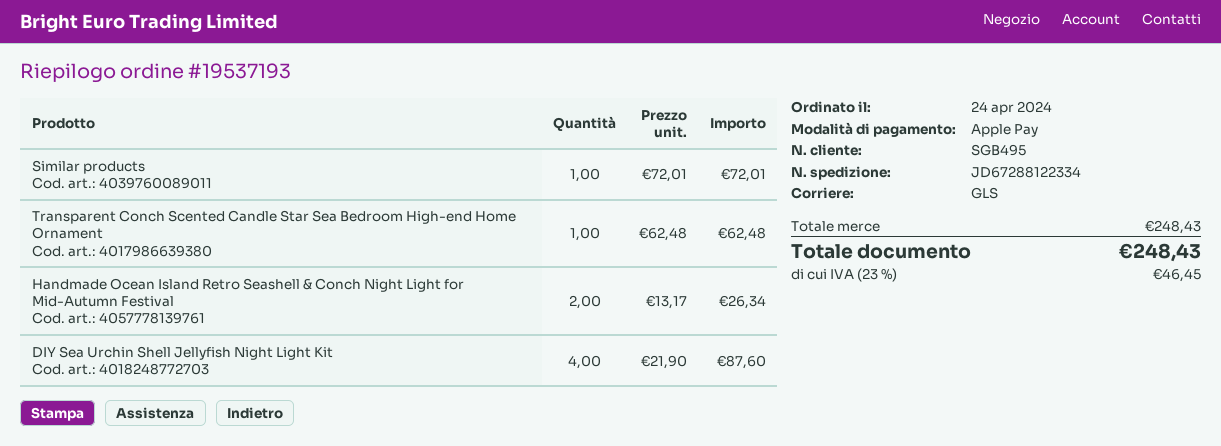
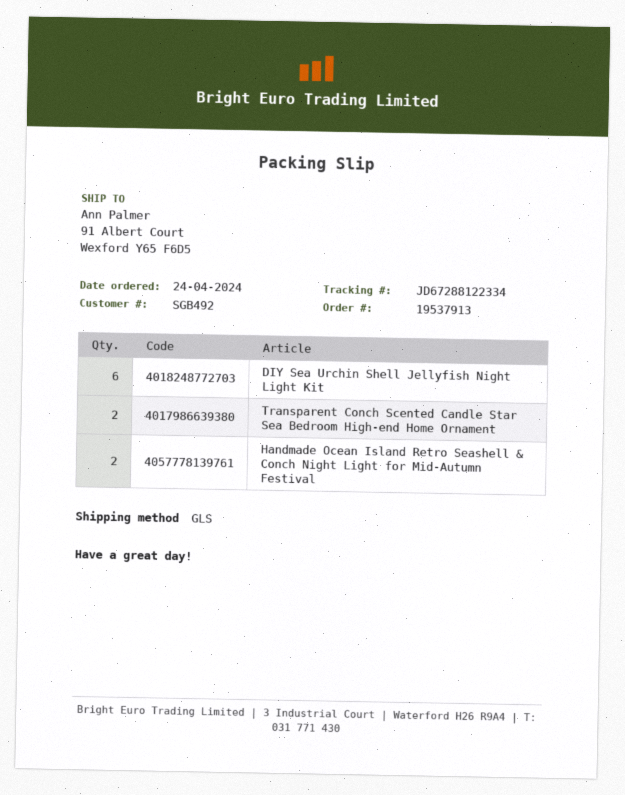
order number: 19537193 -> 19537913
customer number: SGB495 -> SGB492
Similar products: 1 -> none
Transparent Conch Scented Candle Star Sea Bedroom High-end Home Ornament: 1 -> 2
DIY Sea Urchin Shell Jellyfish Night Light Kit: 4 -> 6

